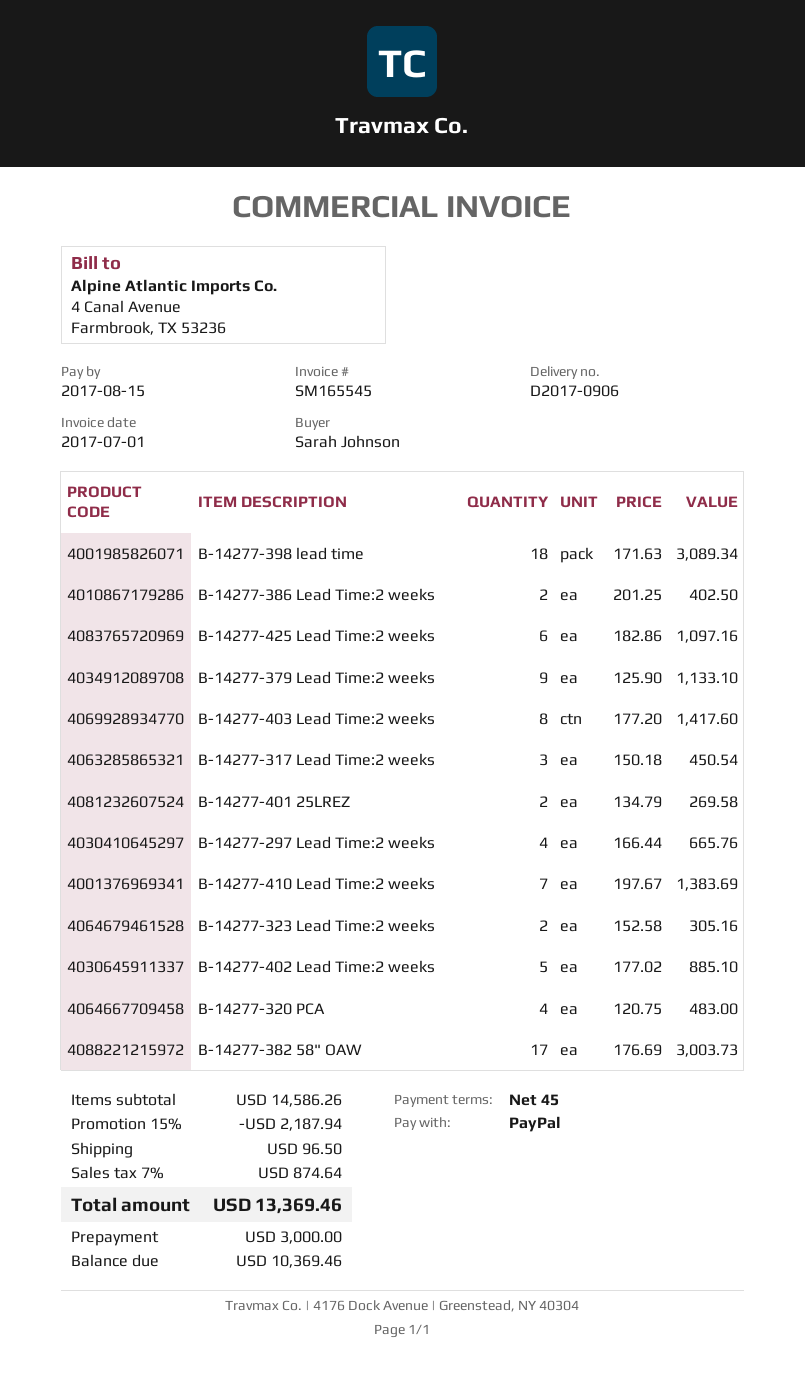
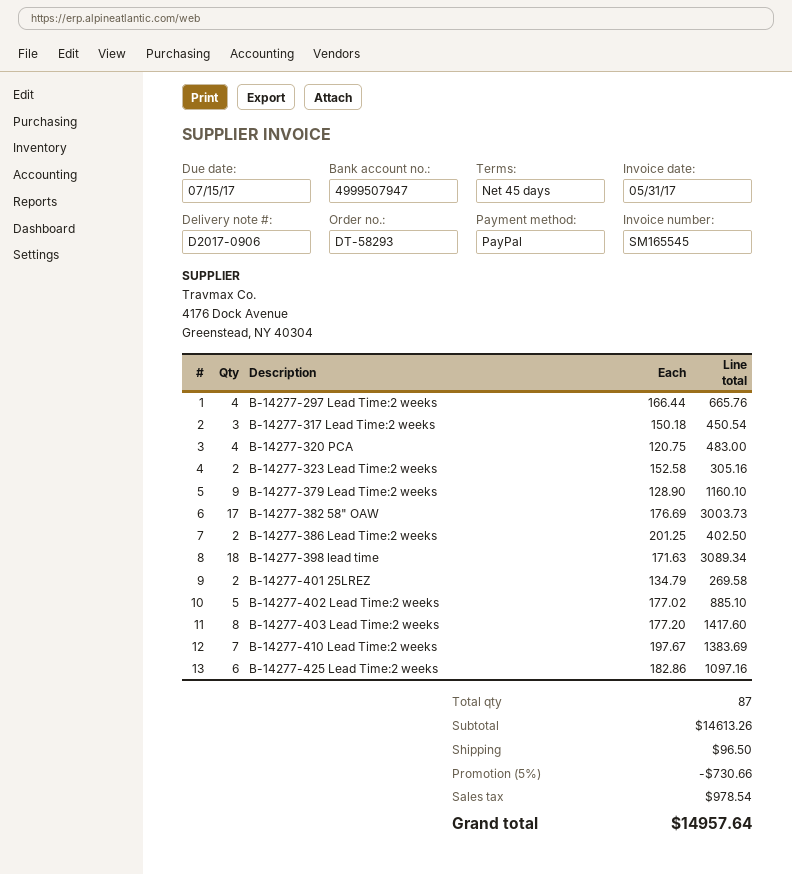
invoice date: 2017-07-01 -> 2017-05-31
due date: 2017-08-15 -> 2017-07-15
B-14277-379 Lead Time:2 weeks: 9 x 125.90 = 1133.10 -> 9 x 128.90 = 1160.10
subtotal: 14586.26 -> 14613.26
discount: 15% = 2187.94 -> 5% = 730.66
tax: 874.64 -> 978.54
total: 13369.46 -> 14957.64

